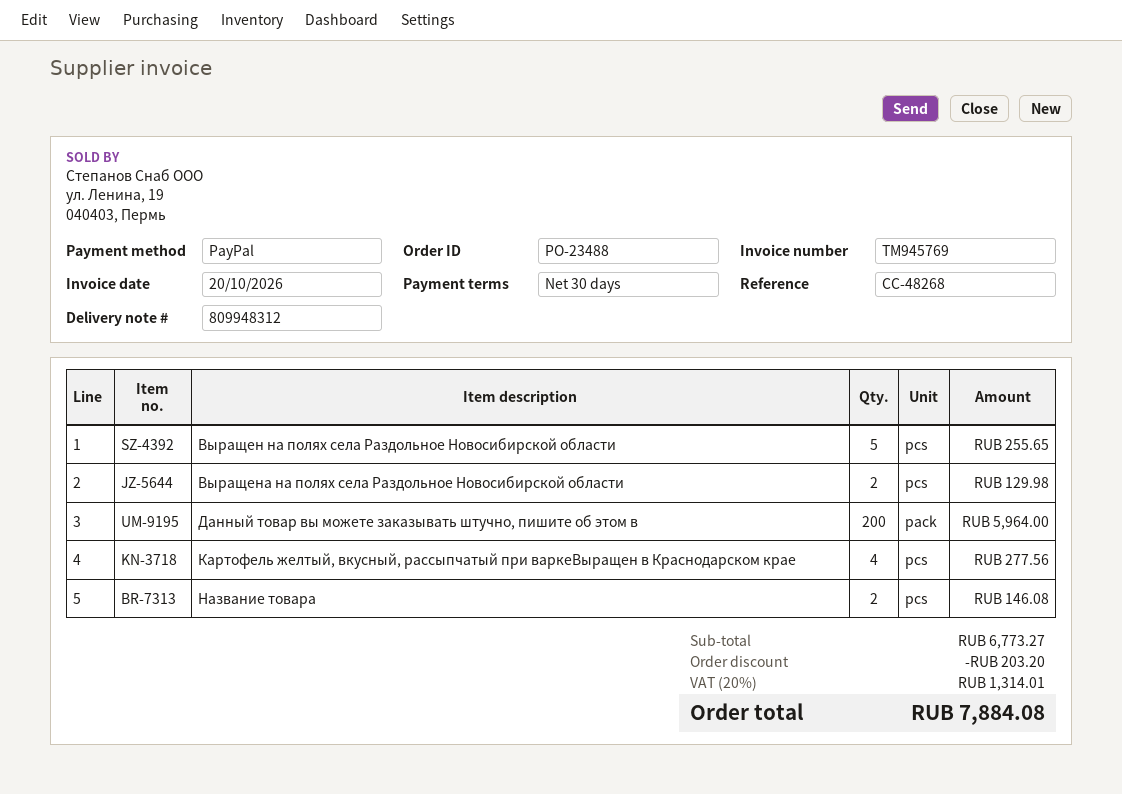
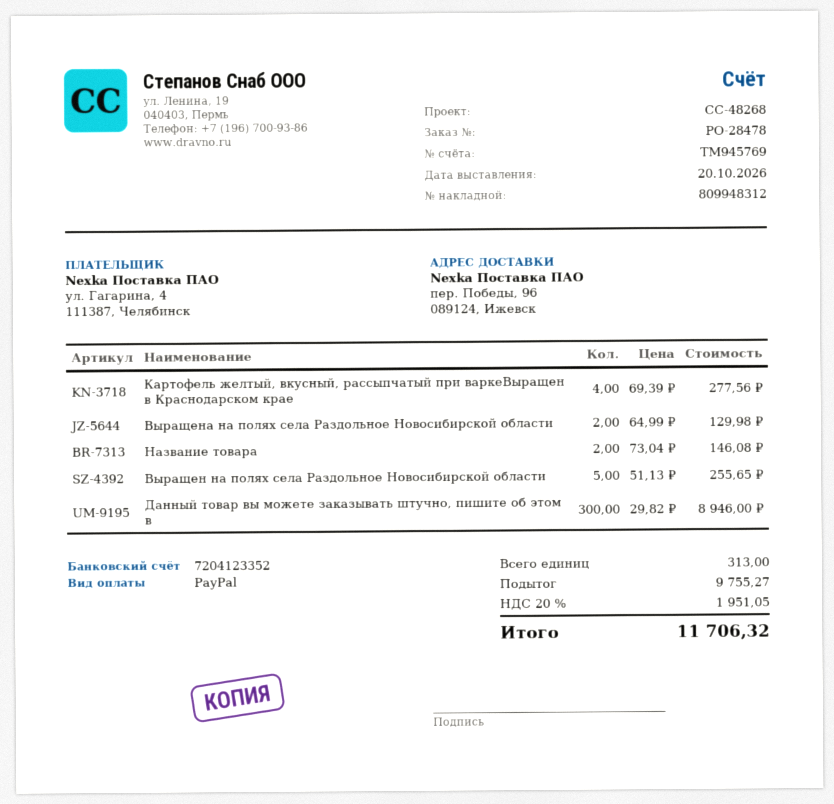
order number: PO-23488 -> PO-28478
Данный товар вы можете заказывать штучно, пишите об этом в: 200 for 5964.00 -> 300 for 8946.00
subtotal: 6773.27 -> 9755.27
discount: 203.20 -> none
tax: 20% = 1314.01 -> 20% = 1951.05
total: 7884.08 -> 11706.32

